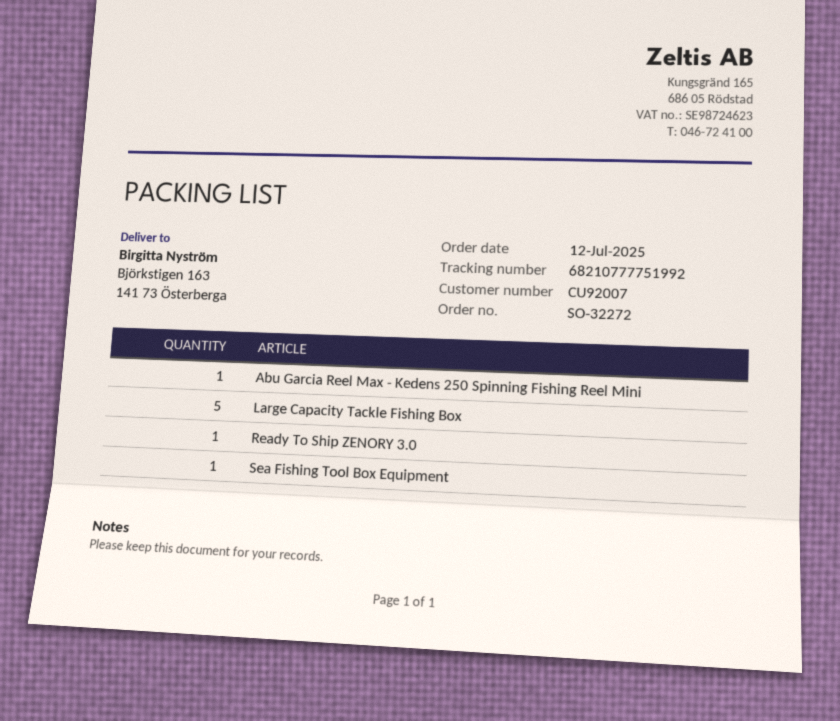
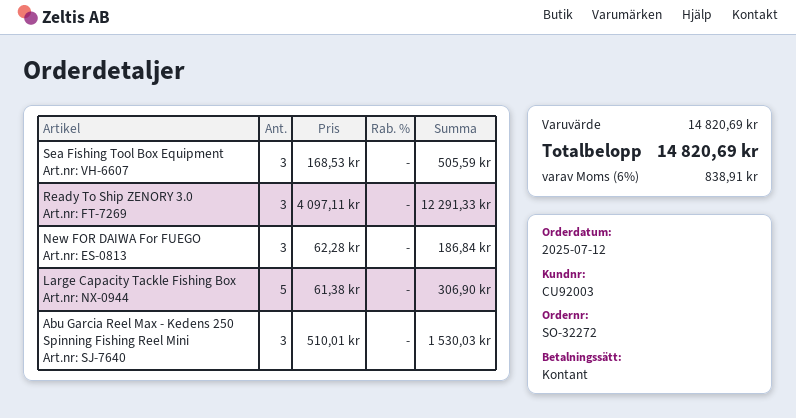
customer number: CU92007 -> CU92003
Abu Garcia Reel Max - Kedens 250 Spinning Fishing Reel Mini: 1 -> 3
Ready To Ship ZENORY 3.0: 1 -> 3
Sea Fishing Tool Box Equipment: 1 -> 3
New FOR DAIWA For FUEGO: none -> 3

